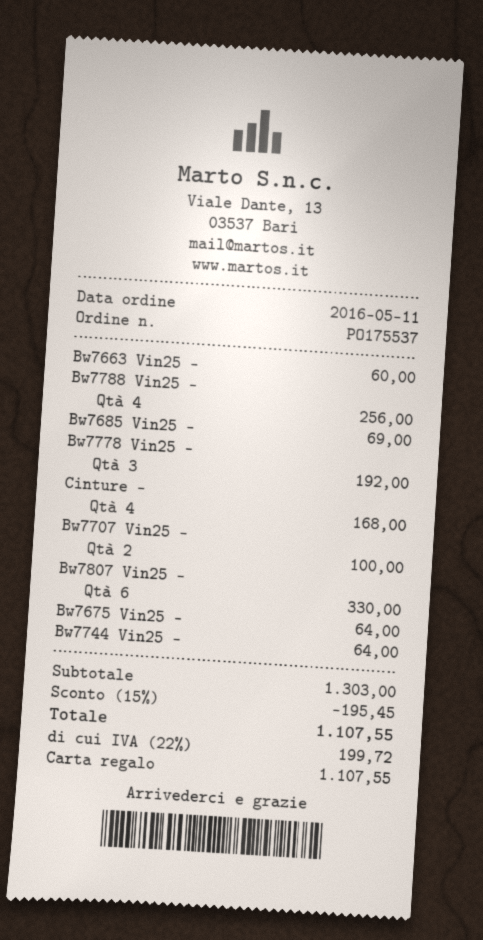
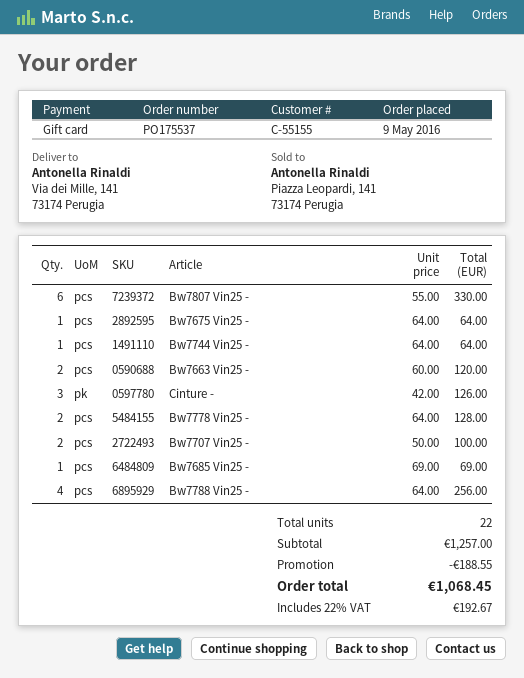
order date: 2016-05-11 -> 2016-05-09
Bw7663 Vin25 -: 1 for 60.00 -> 2 for 120.00
Bw7778 Vin25 -: 3 for 192.00 -> 2 for 128.00
Cinture -: 4 for 168.00 -> 3 for 126.00
subtotal: 1303.00 -> 1257.00
discount: 195.45 -> 188.55
tax: 22% = 199.72 -> 22% = 192.67
total: 1107.55 -> 1068.45

